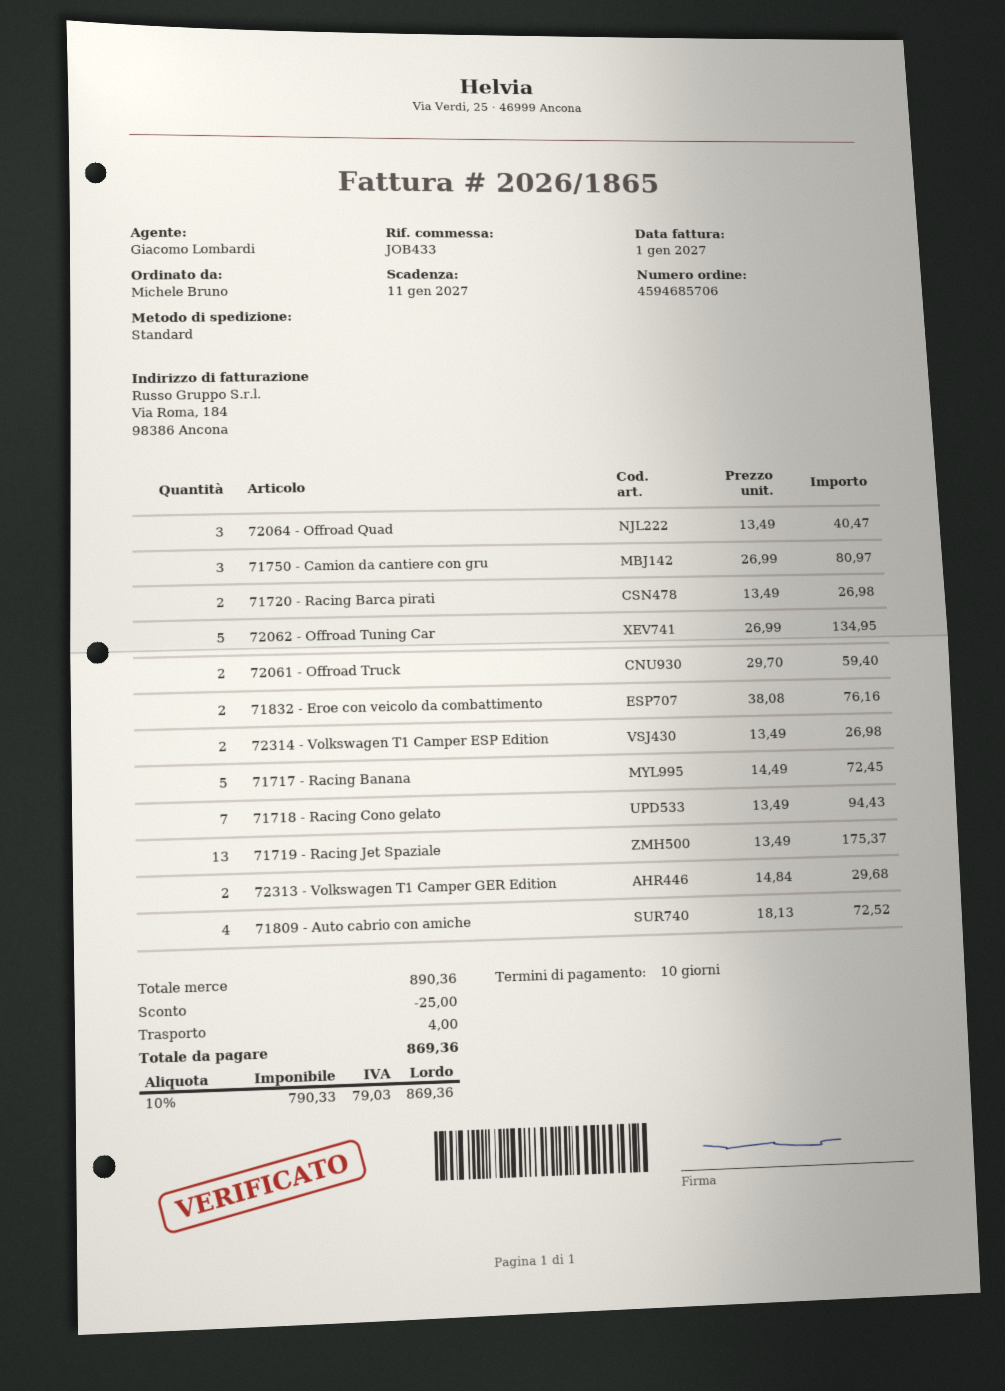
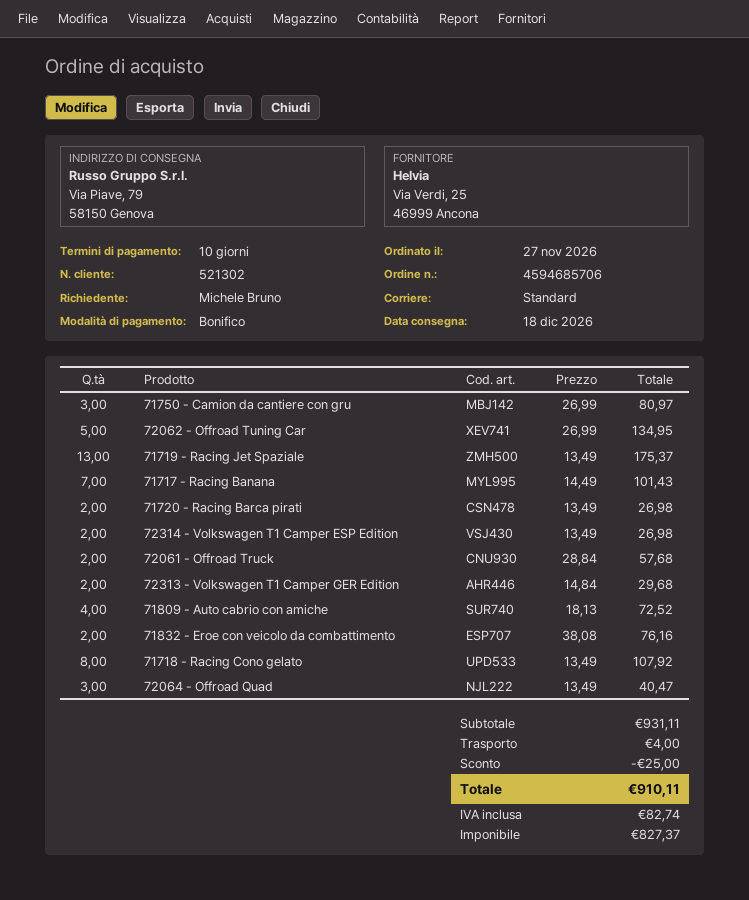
72061 - Offroad Truck: 2 x 29.70 = 59.40 -> 2 x 28.84 = 57.68
71717 - Racing Banana: 5 x 14.49 = 72.45 -> 7 x 14.49 = 101.43
71718 - Racing Cono gelato: 7 x 13.49 = 94.43 -> 8 x 13.49 = 107.92
subtotal: 890.36 -> 931.11
net: 790.33 -> 827.37
tax: 79.03 -> 82.74
total: 869.36 -> 910.11

